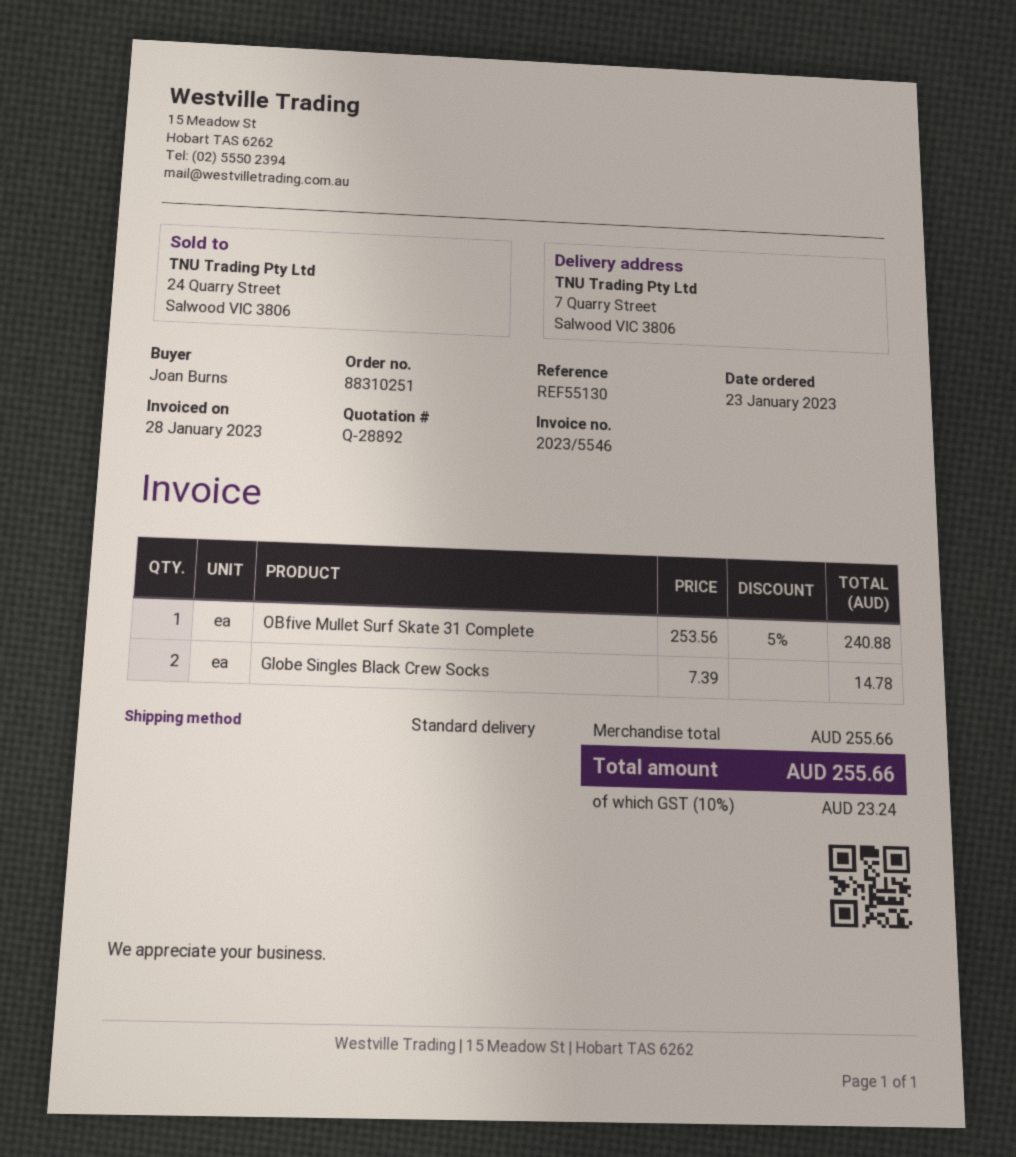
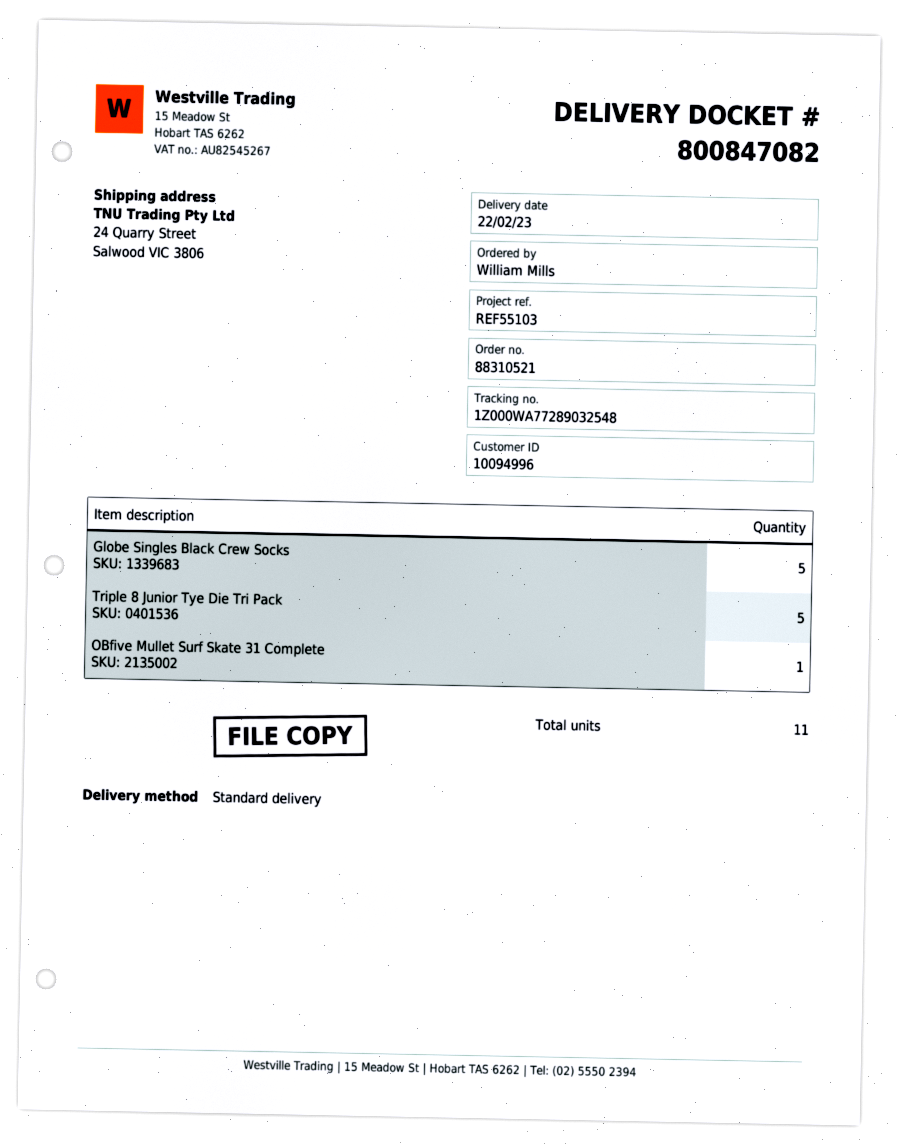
order number: 88310251 -> 88310521
reference: REF55130 -> REF55103
ordered by: Joan Burns -> William Mills
ship to: 7 Quarry Street, Salwood VIC 3806 -> 24 Quarry Street, Salwood VIC 3806
Globe Singles Black Crew Socks: 2 -> 5
Triple 8 Junior Tye Die Tri Pack: none -> 5

